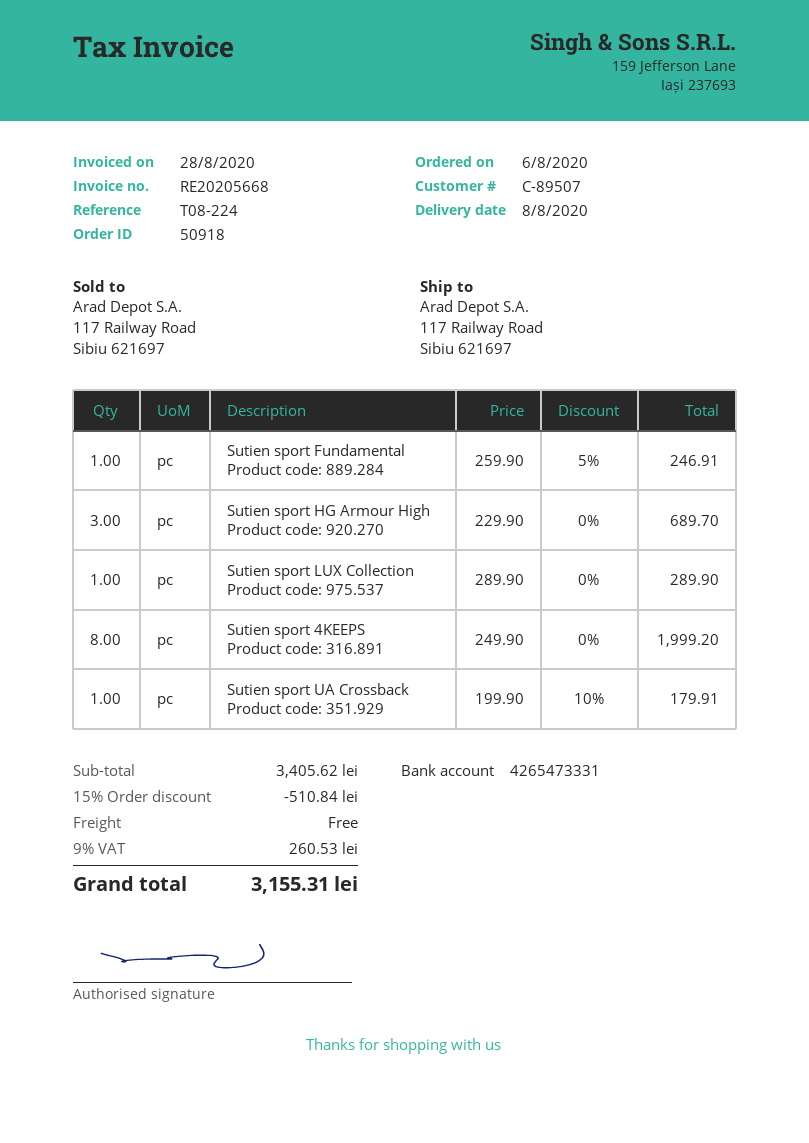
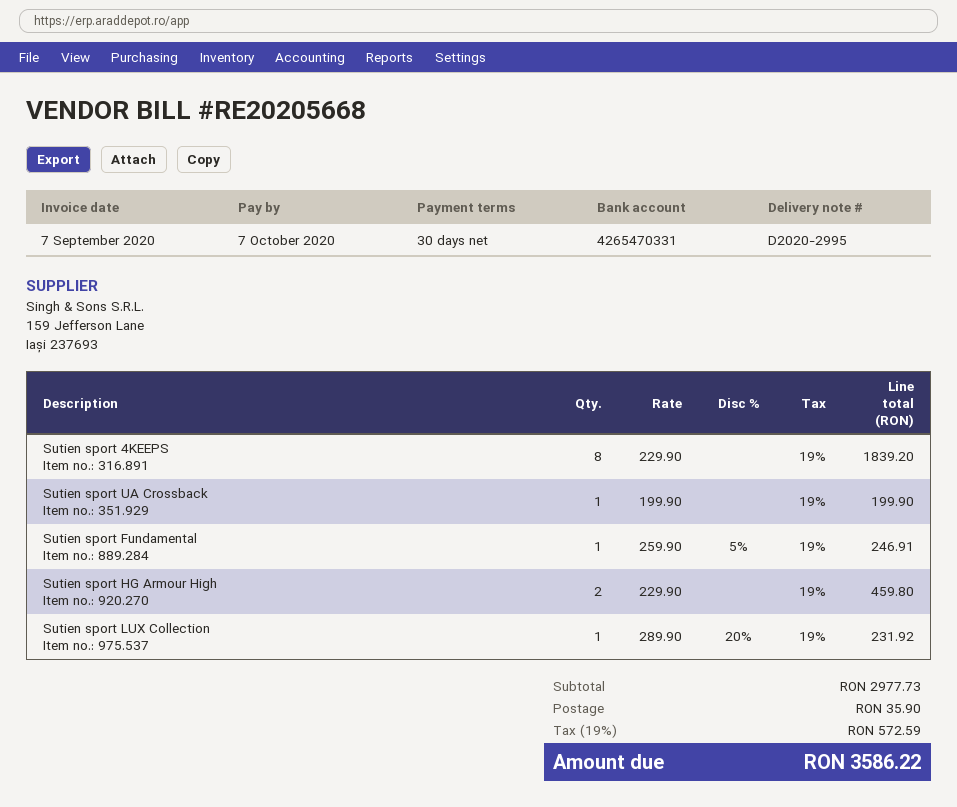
invoice date: 2020-08-28 -> 2020-09-07
bank account: 4265473331 -> 4265470331
Sutien sport HG Armour High: 3 x 229.90 = 689.70 -> 2 x 229.90 = 459.80
Sutien sport LUX Collection: 1 x 289.90 = 289.90 -> 1 x 289.90 - 20% = 231.92
Sutien sport 4KEEPS: 8 x 249.90 = 1999.20 -> 8 x 229.90 = 1839.20
Sutien sport UA Crossback: 1 x 199.90 - 10% = 179.91 -> 1 x 199.90 = 199.90
subtotal: 3405.62 -> 2977.73
discount: 15% = 510.84 -> none
shipping: 0.00 -> 35.90
tax: 9% = 260.53 -> 19% = 572.59
total: 3155.31 -> 3586.22

